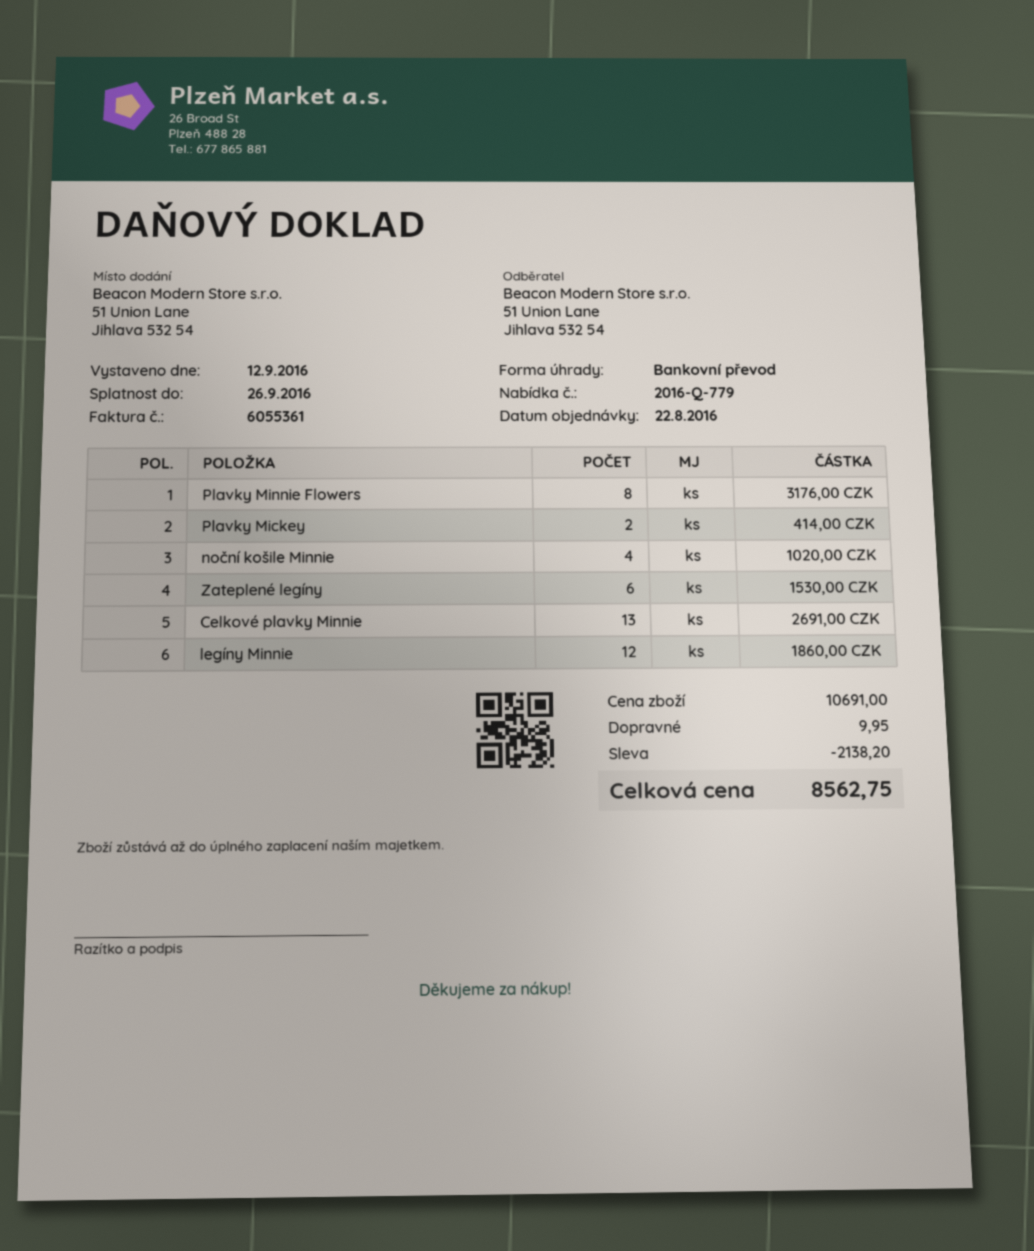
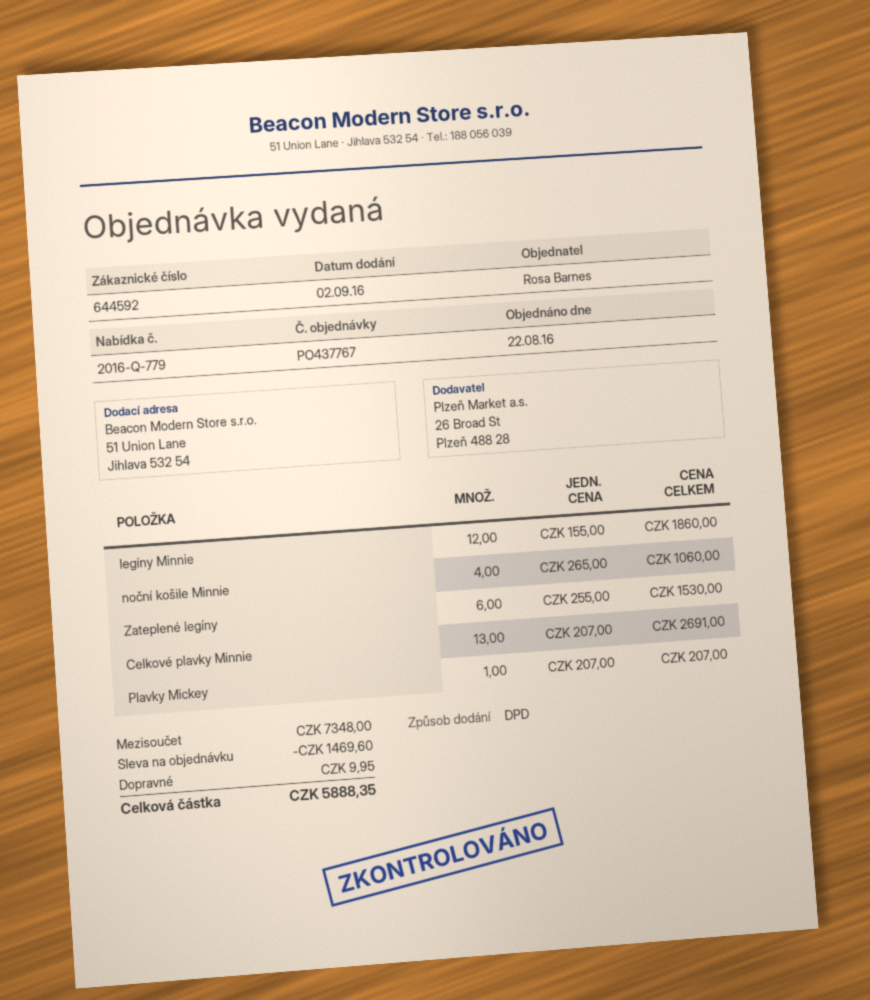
Plavky Minnie Flowers: 8 for 3176.00 -> none
Plavky Mickey: 2 for 414.00 -> 1 for 207.00
noční košile Minnie: 4 for 1020.00 -> 4 for 1060.00
subtotal: 10691.00 -> 7348.00
discount: 2138.20 -> 1469.60
total: 8562.75 -> 5888.35

